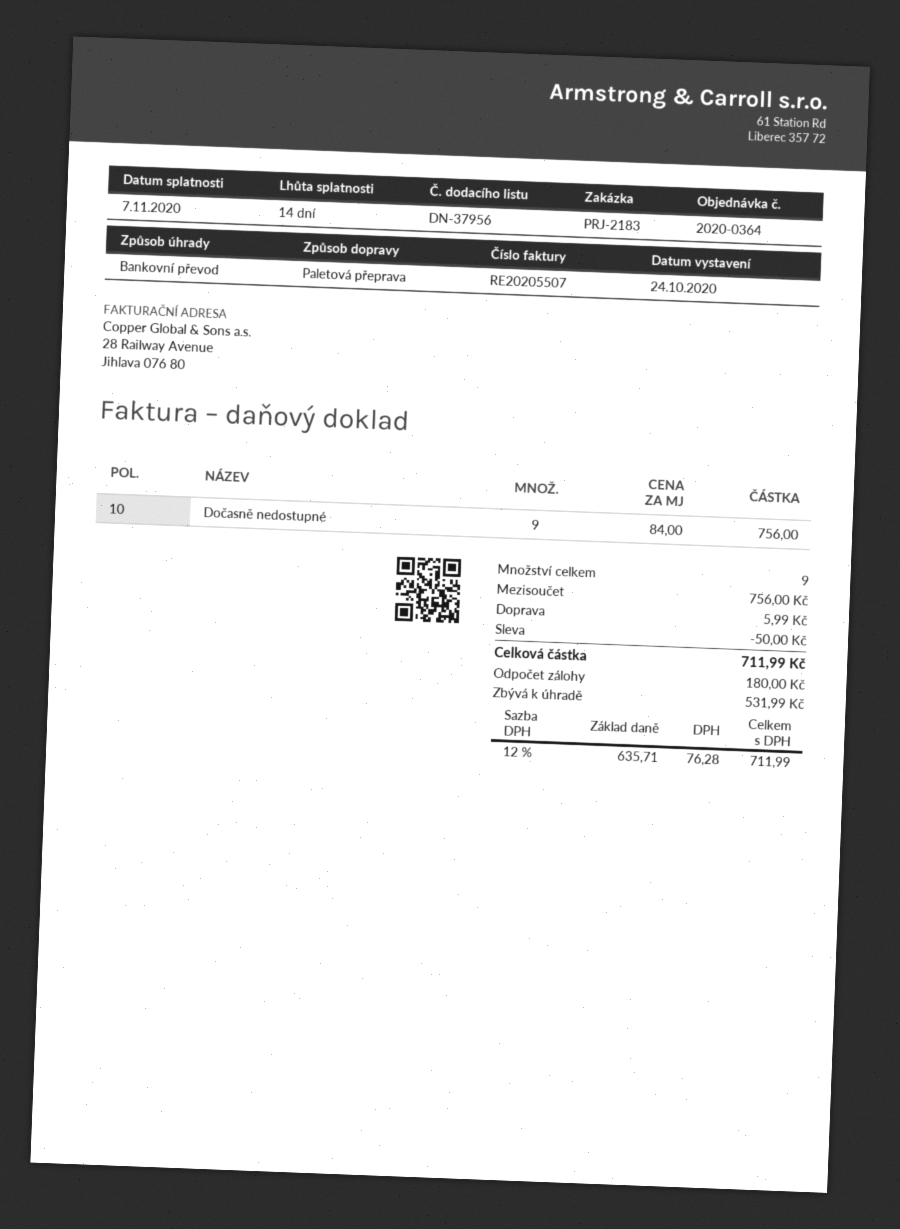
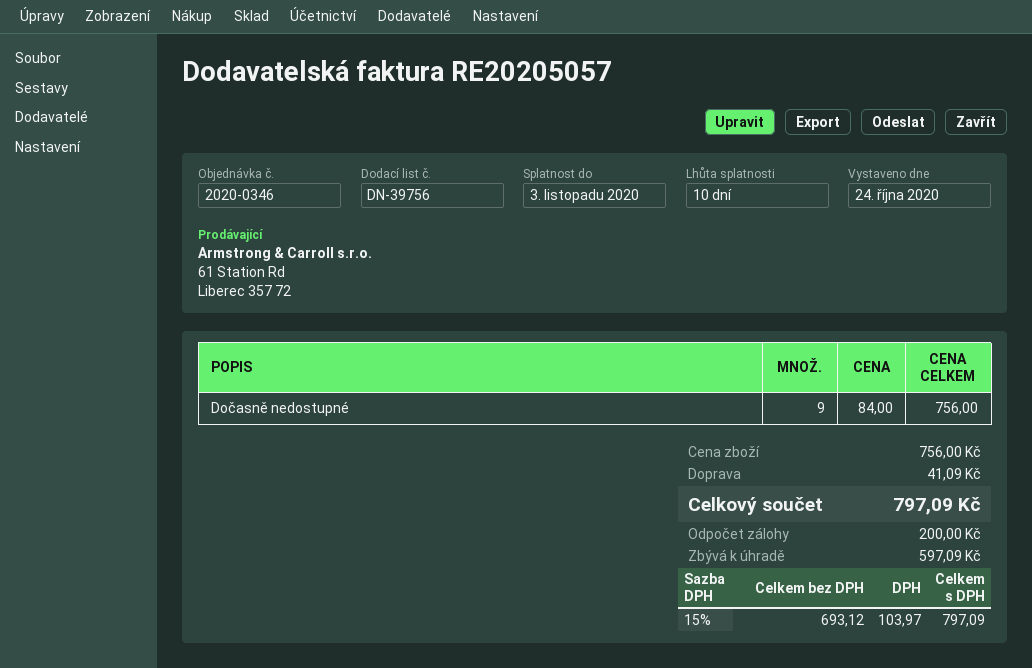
order number: 2020-0364 -> 2020-0346
delivery note number: DN-37956 -> DN-39756
invoice number: RE20205507 -> RE20205057
payment terms: 14 days -> 10 days
due date: 2020-11-07 -> 2020-11-03
discount: 50.00 -> none
shipping: 5.99 -> 41.09
net: 635.71 -> 693.12
tax: 12% = 76.28 -> 15% = 103.97
total: 711.99 -> 797.09
deposit: 180.00 -> 200.00
balance: 531.99 -> 597.09

